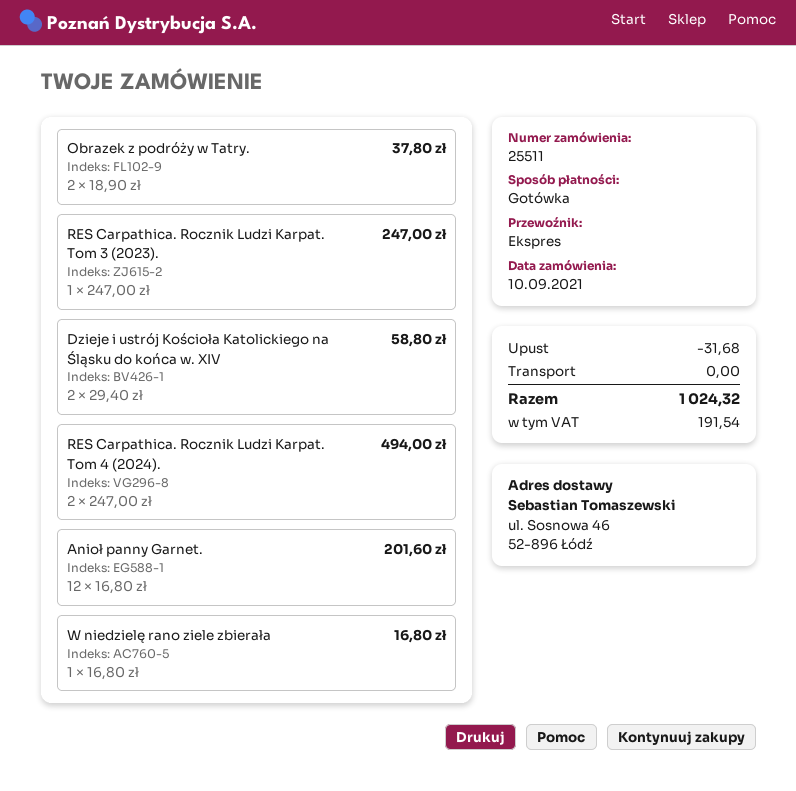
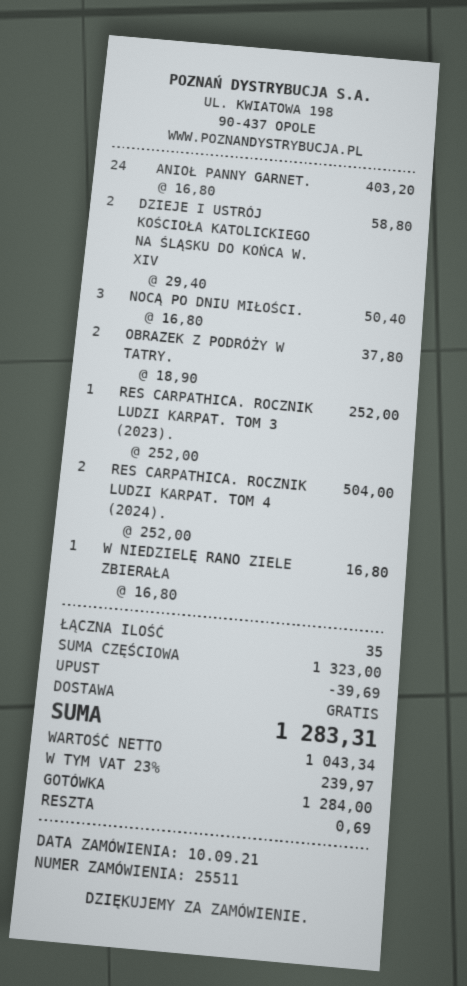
RES Carpathica. Rocznik Ludzi Karpat. Tom 3 (2023).: 1 x 247.00 = 247.00 -> 1 x 252.00 = 252.00
RES Carpathica. Rocznik Ludzi Karpat. Tom 4 (2024).: 2 x 247.00 = 494.00 -> 2 x 252.00 = 504.00
Anioł panny Garnet.: 12 x 16.80 = 201.60 -> 24 x 16.80 = 403.20
NOCĄ PO DNIU MIŁOŚCI.: none -> 3 x 16.80 = 50.40
discount: 31.68 -> 39.69
tax: 191.54 -> 239.97
total: 1024.32 -> 1283.31

